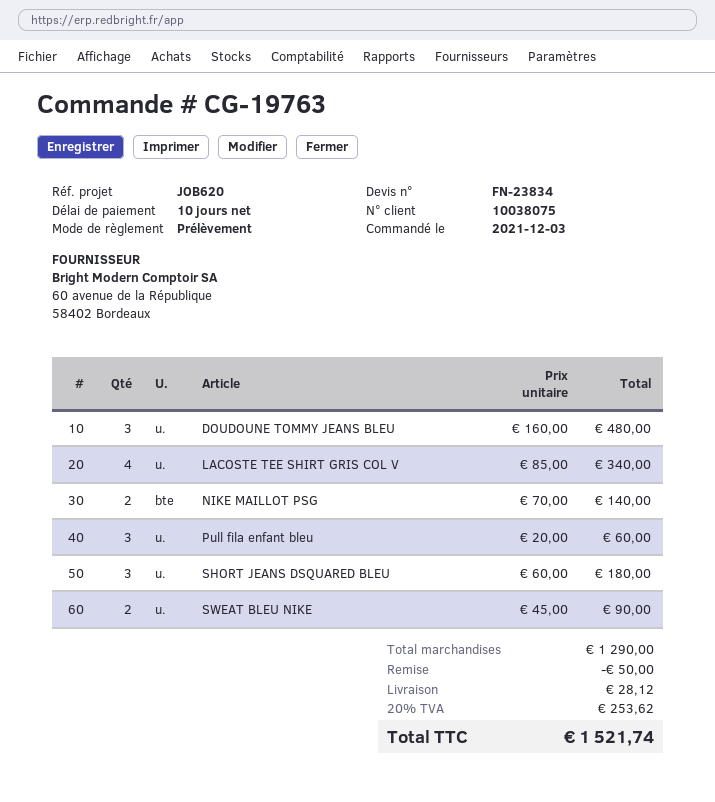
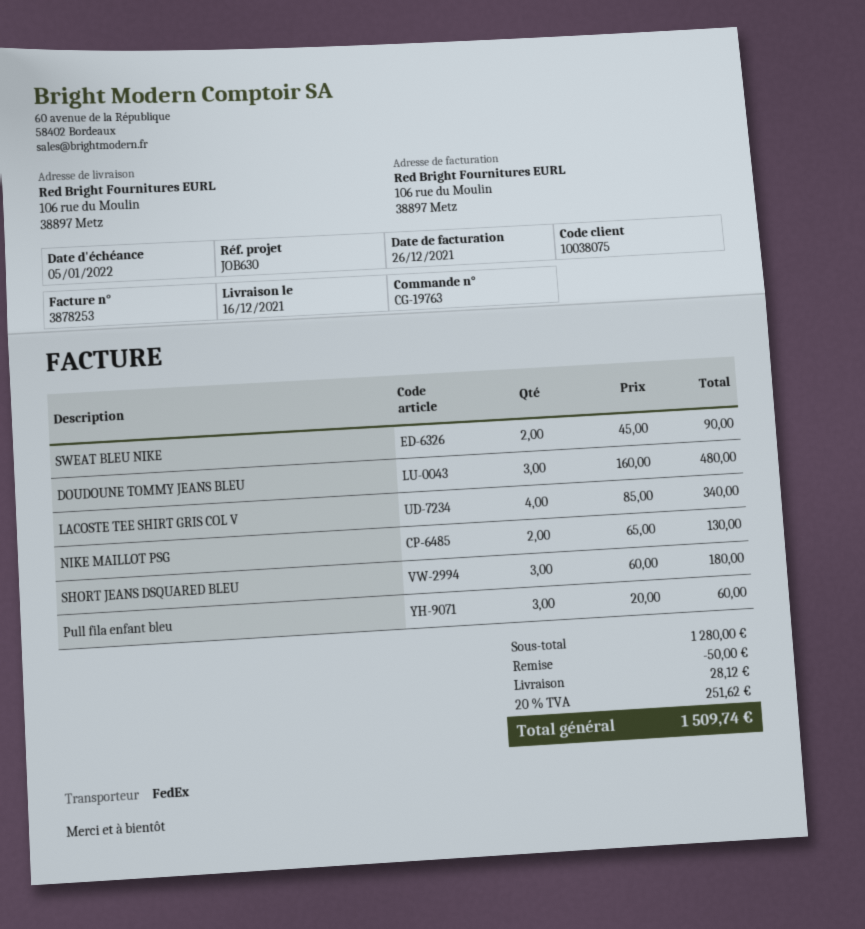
reference: JOB620 -> JOB630
NIKE MAILLOT PSG: 2 x 70.00 = 140.00 -> 2 x 65.00 = 130.00
subtotal: 1290.00 -> 1280.00
tax: 20% = 253.62 -> 20% = 251.62
total: 1521.74 -> 1509.74

